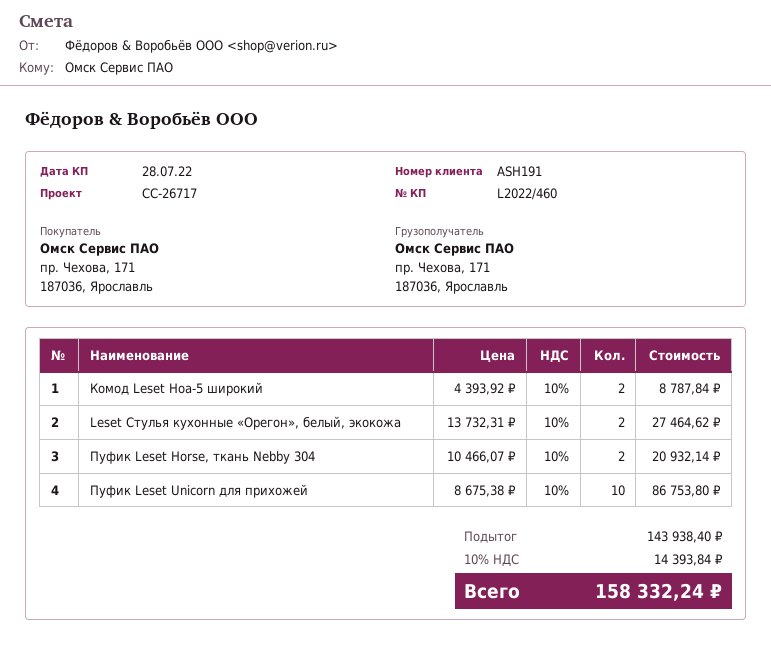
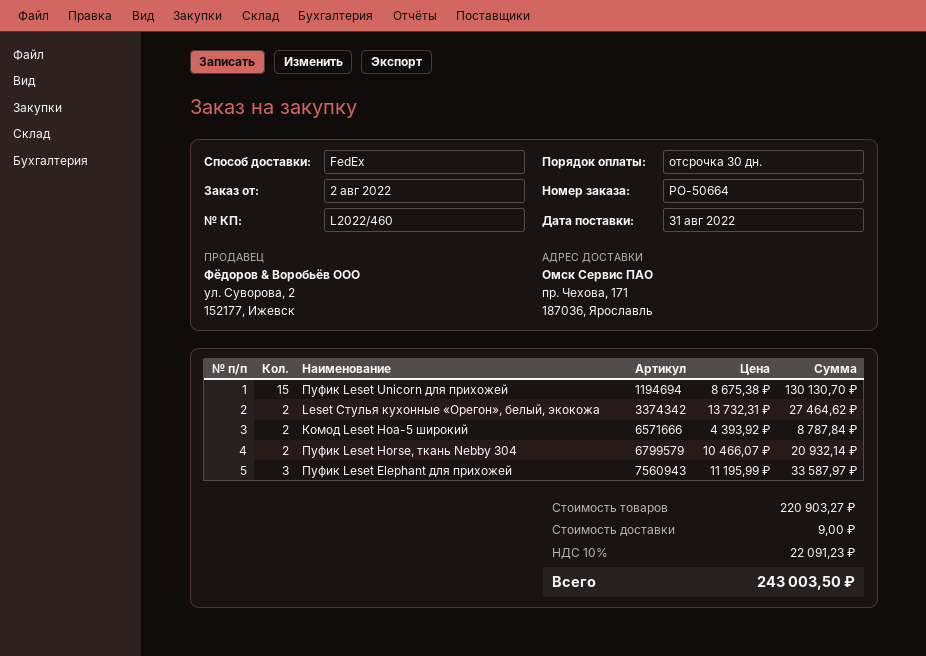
Пуфик Leset Unicorn для прихожей: 10 x 8675.38 = 86753.80 -> 15 x 8675.38 = 130130.70
Пуфик Leset Elephant для прихожей: none -> 3 x 11195.99 = 33587.97
subtotal: 143938.40 -> 220903.27
shipping: none -> 9.00
tax: 10% = 14393.84 -> 10% = 22091.23
total: 158332.24 -> 243003.50

